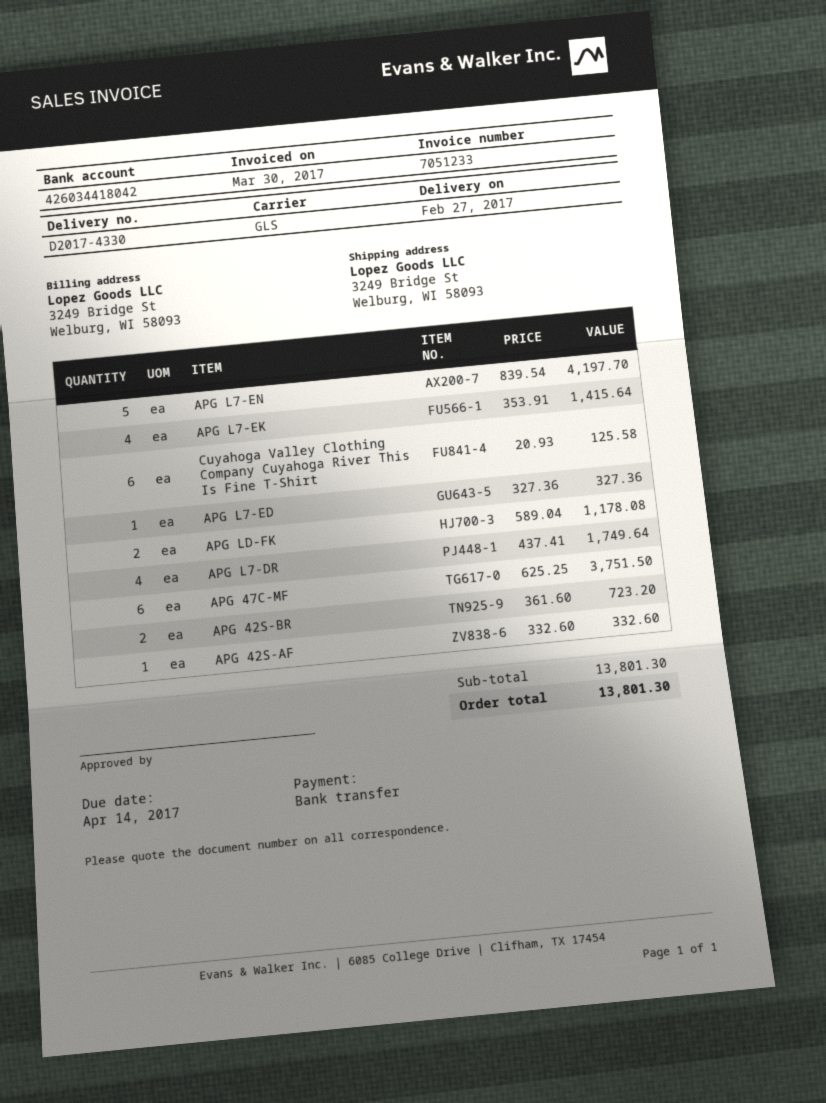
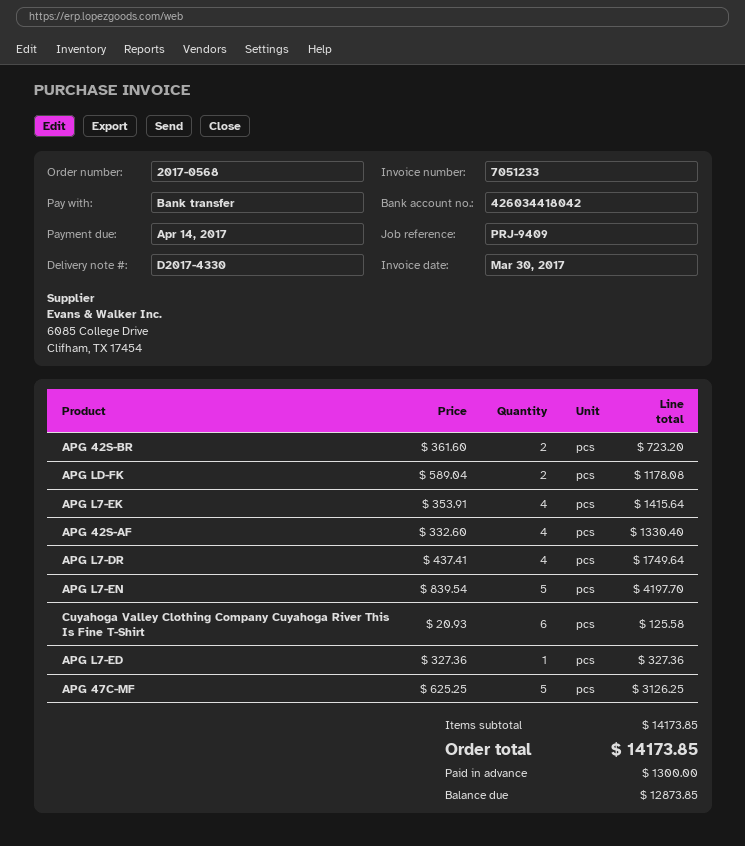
APG 47C-MF: 6 x 625.25 = 3751.50 -> 5 x 625.25 = 3126.25
APG 42S-AF: 1 x 332.60 = 332.60 -> 4 x 332.60 = 1330.40
subtotal: 13801.30 -> 14173.85
total: 13801.30 -> 14173.85

